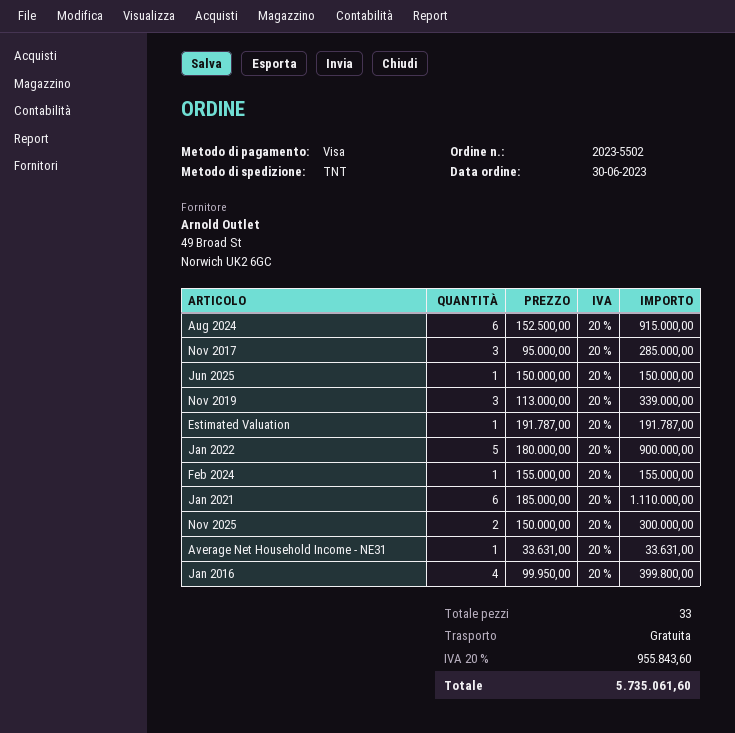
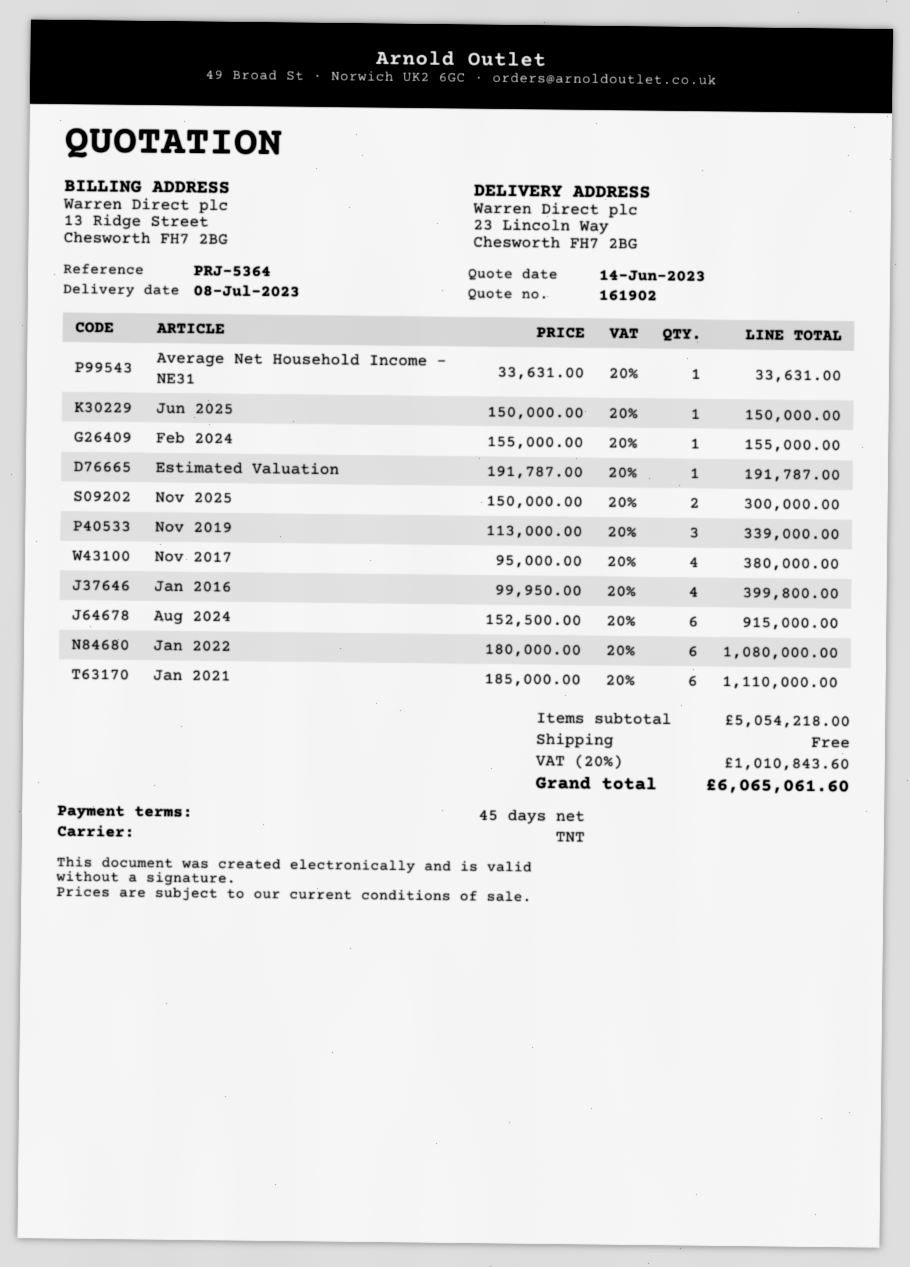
Nov 2017: 3 x 95000.00 = 285000.00 -> 4 x 95000.00 = 380000.00
Jan 2022: 5 x 180000.00 = 900000.00 -> 6 x 180000.00 = 1080000.00
tax: 20% = 955843.60 -> 20% = 1010843.60
total: 5735061.60 -> 6065061.60

